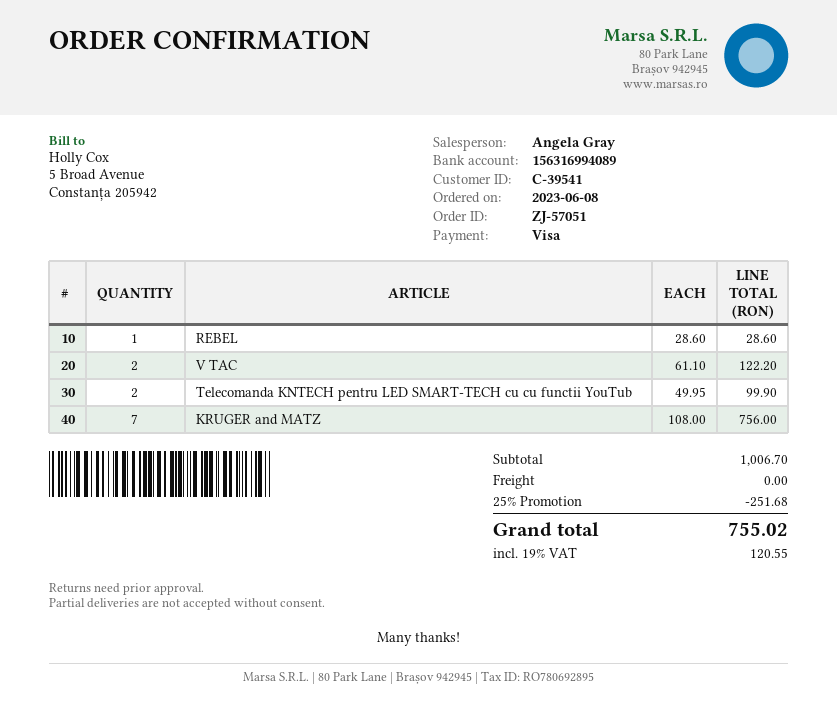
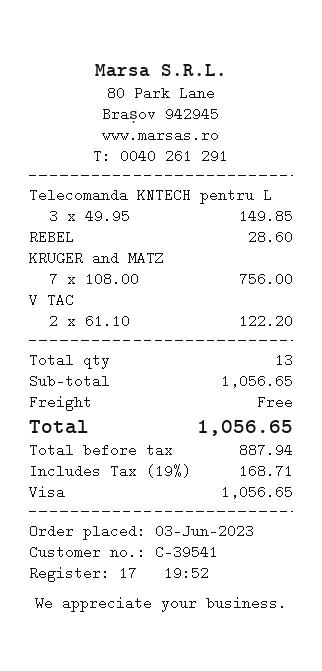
order date: 2023-06-08 -> 2023-06-03
Telecomanda KNTECH pentru LED SMART-TECH cu cu functii YouTub: 2 x 49.95 = 99.90 -> 3 x 49.95 = 149.85
subtotal: 1006.70 -> 1056.65
discount: 25% = 251.68 -> none
tax: 19% = 120.55 -> 19% = 168.71
total: 755.02 -> 1056.65

